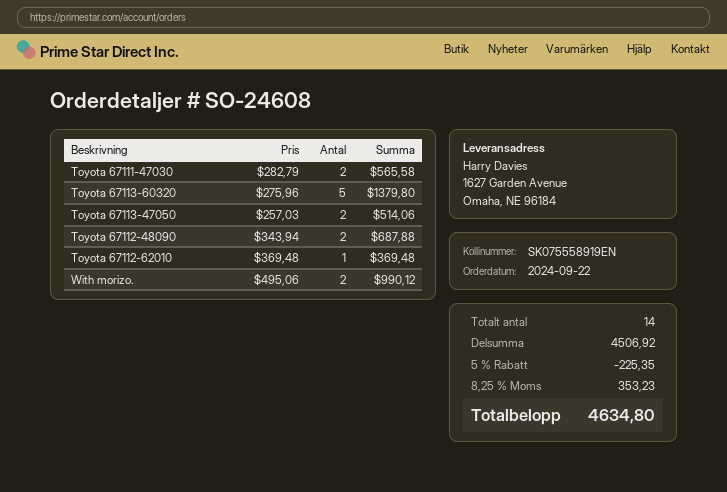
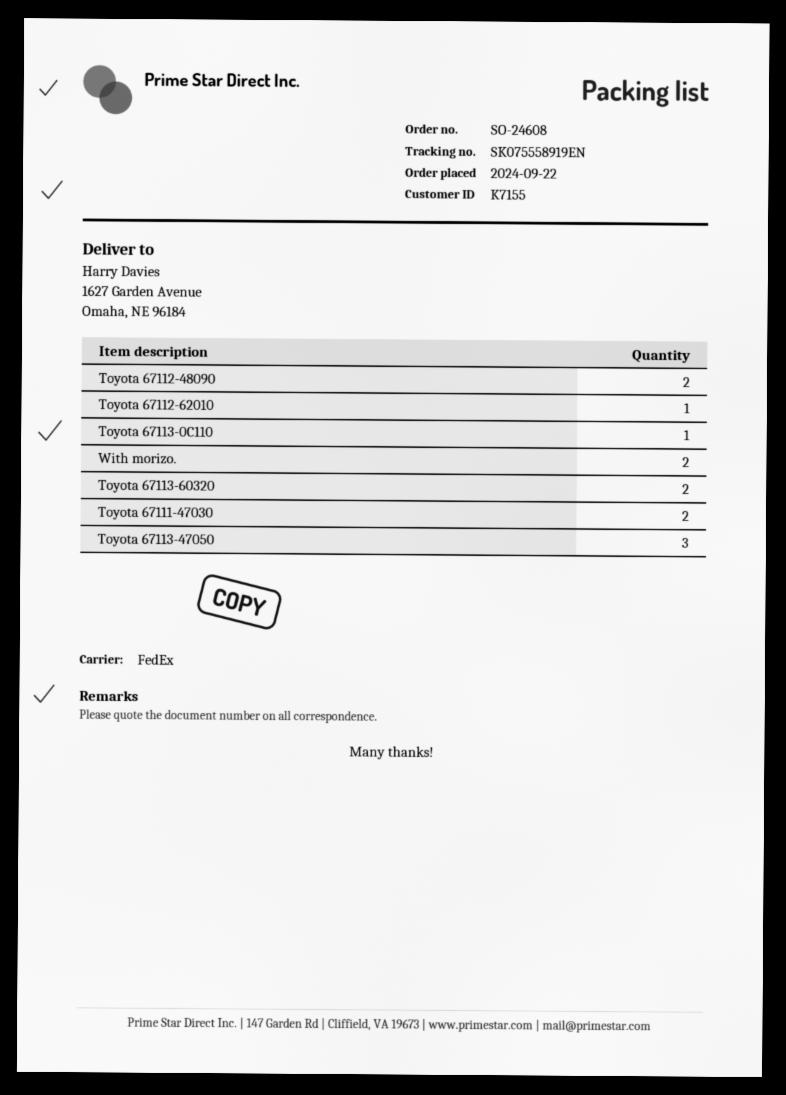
Toyota 67113-60320: 5 -> 2
Toyota 67113-47050: 2 -> 3
Toyota 67113-0C110: none -> 1

